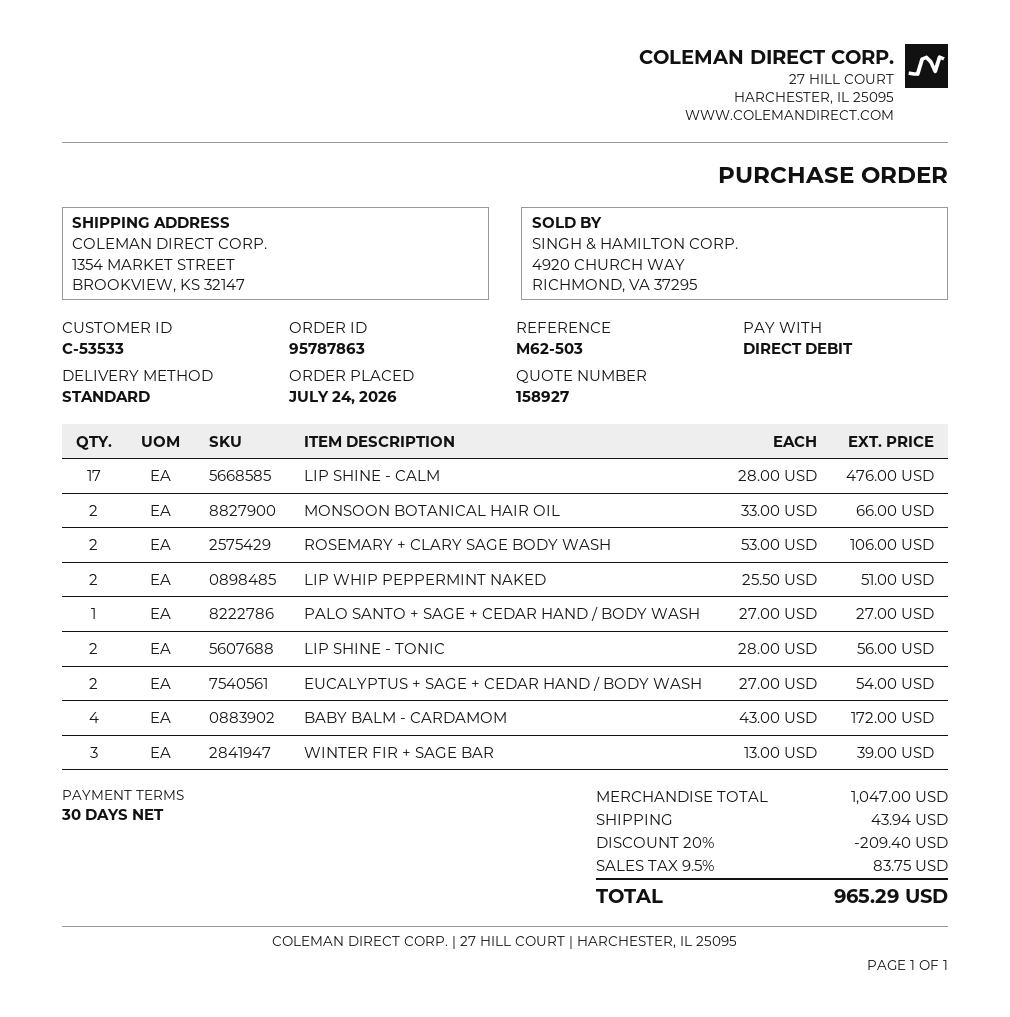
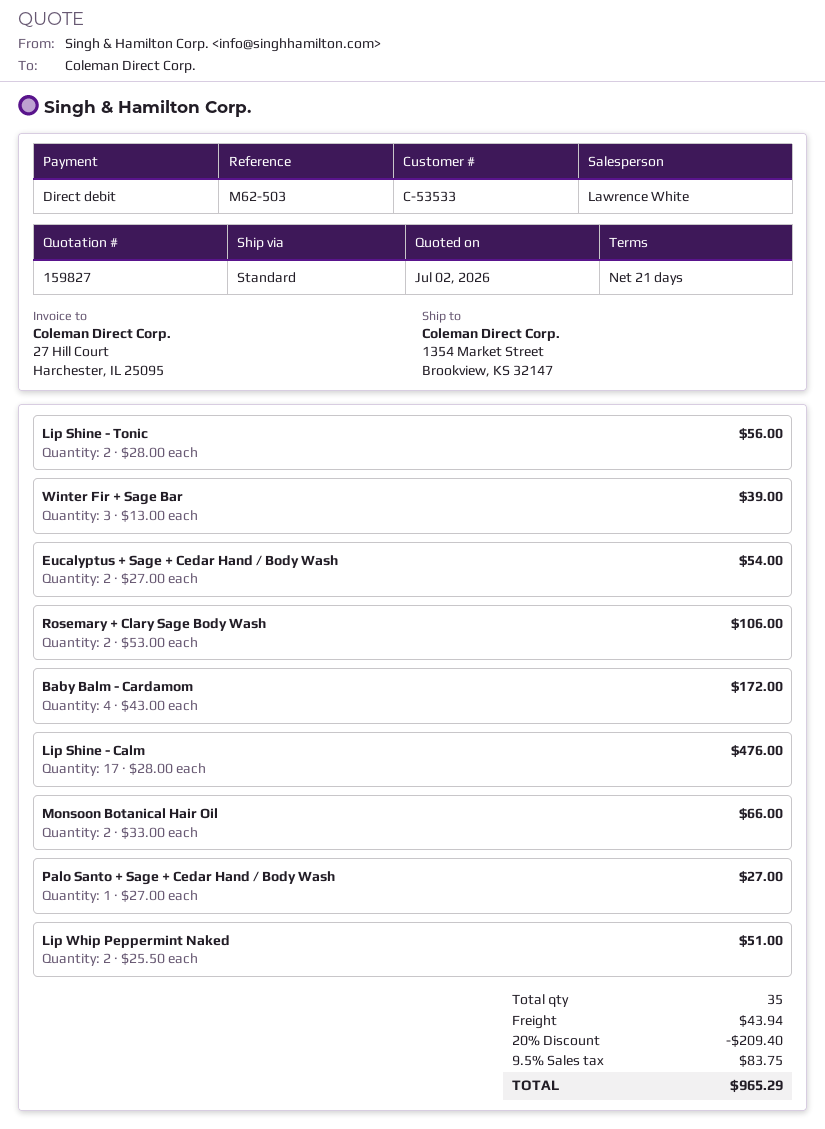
quote number: 158927 -> 159827
payment terms: 30 days -> 21 days

